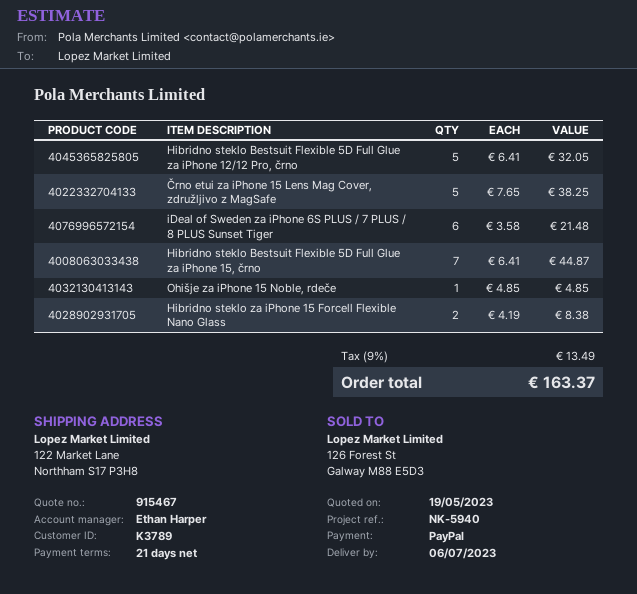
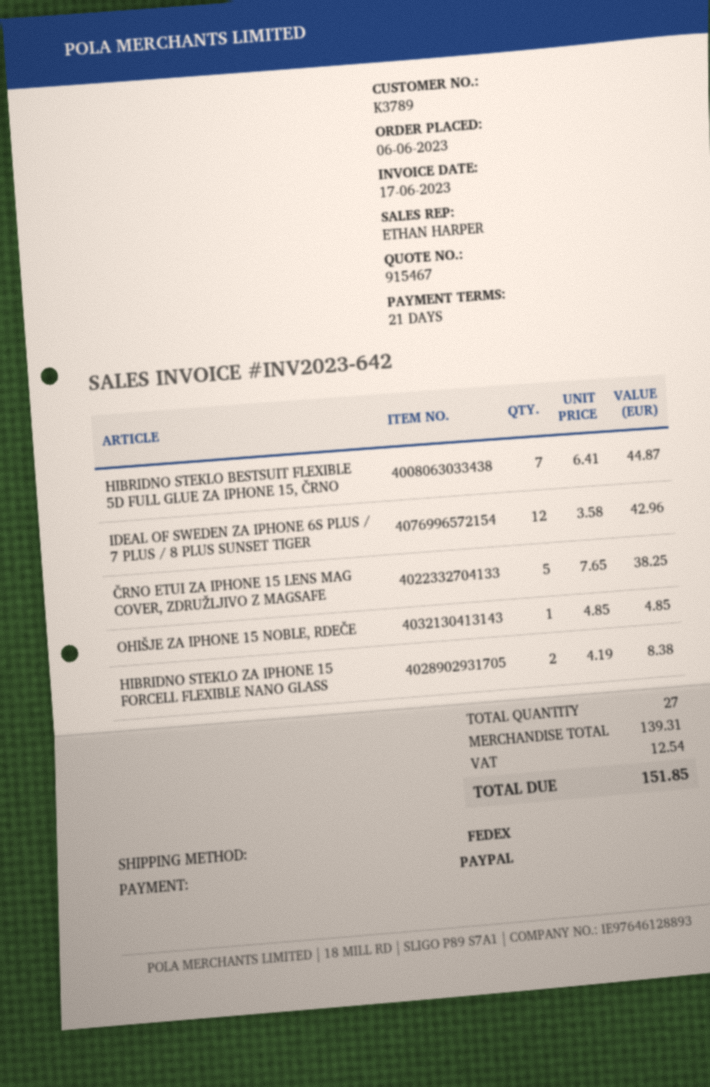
Hibridno steklo Bestsuit Flexible 5D Full Glue za iPhone 12/12 Pro, črno: 5 x 6.41 = 32.05 -> none
iDeal of Sweden za iPhone 6S PLUS / 7 PLUS / 8 PLUS Sunset Tiger: 6 x 3.58 = 21.48 -> 12 x 3.58 = 42.96
tax: 13.49 -> 12.54
total: 163.37 -> 151.85

